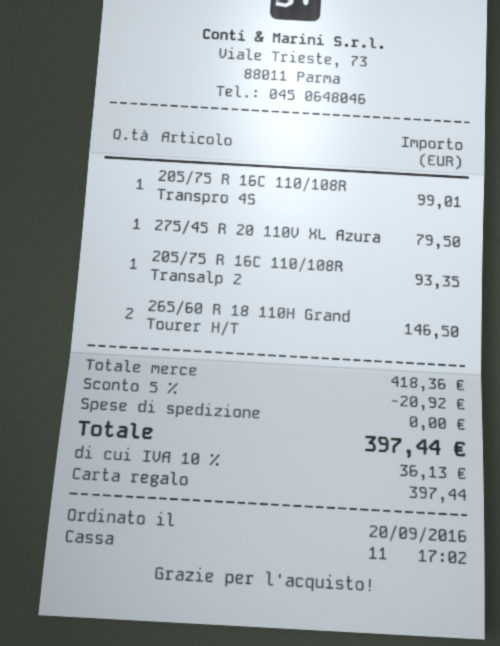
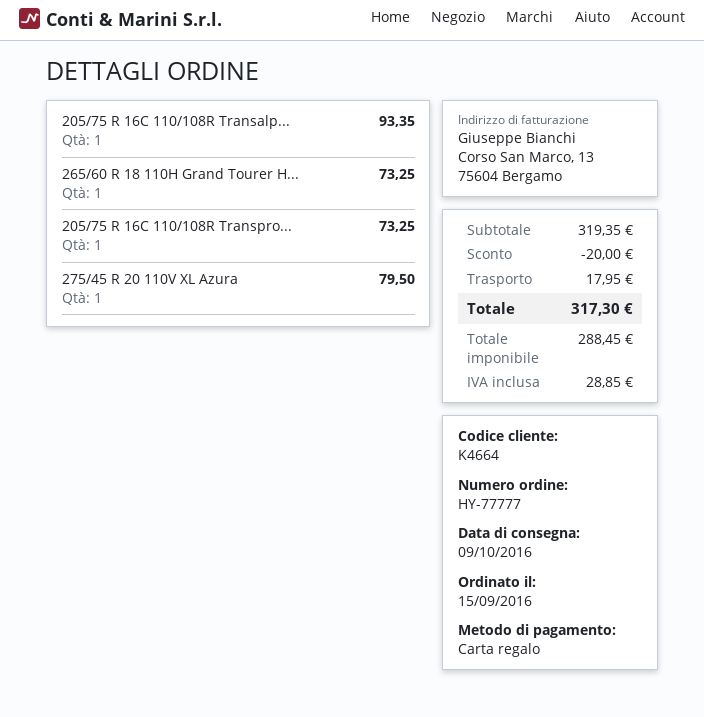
order date: 2016-09-20 -> 2016-09-15
205/75 R 16C 110/108R Transpro 4S: 1 for 99.01 -> 1 for 73.25
265/60 R 18 110H Grand Tourer H/T: 2 for 146.50 -> 1 for 73.25
subtotal: 418.36 -> 319.35
discount: 20.92 -> 20.00
shipping: 0.00 -> 17.95
tax: 36.13 -> 28.85
total: 397.44 -> 317.30

